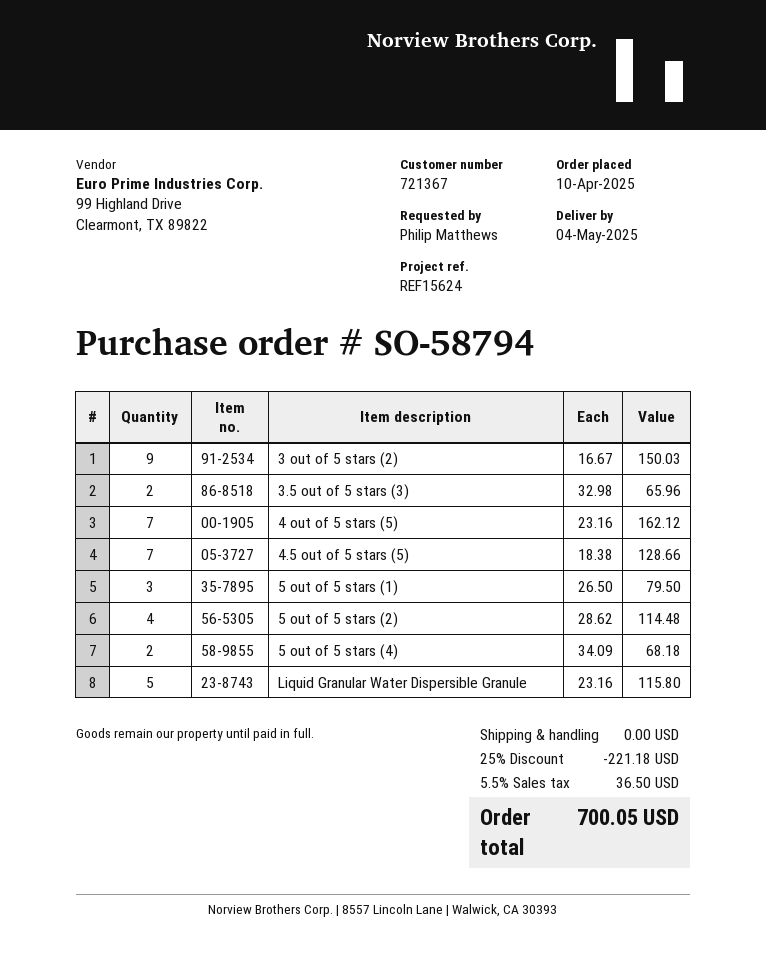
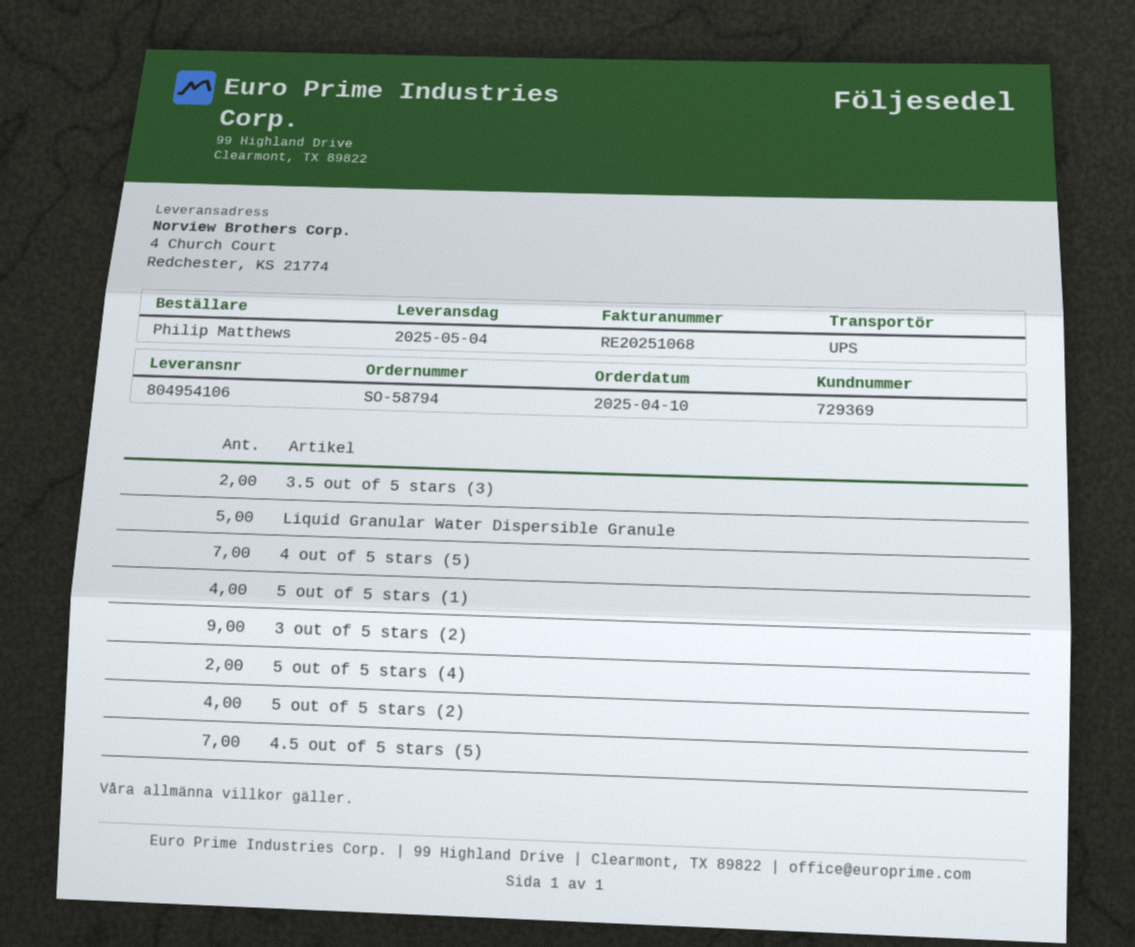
customer number: 721367 -> 729369
5 out of 5 stars (1): 3 -> 4

